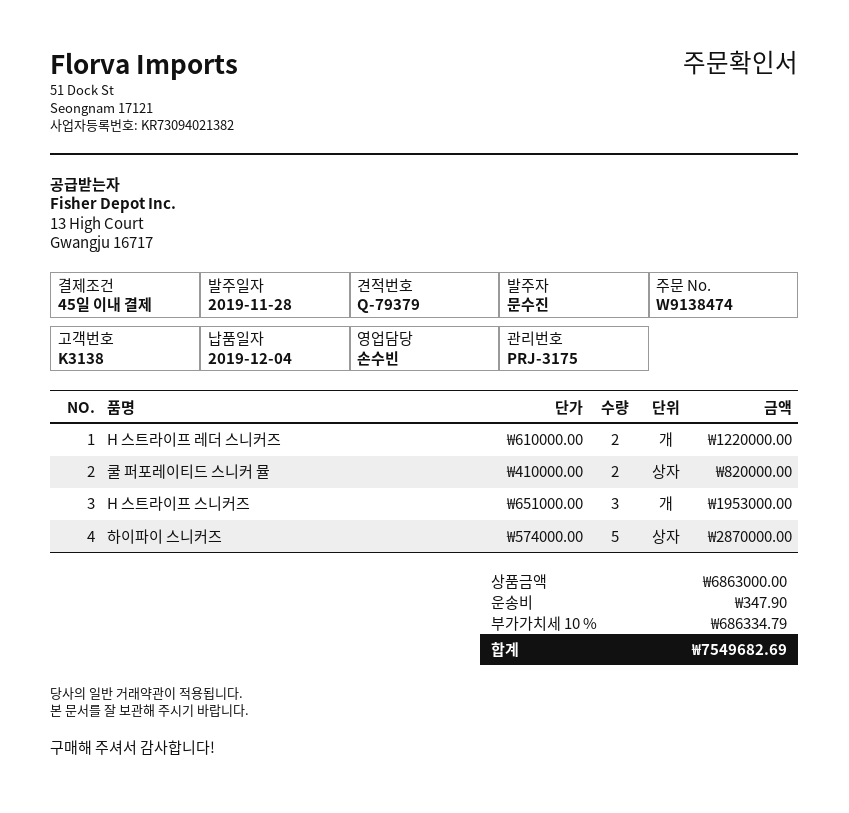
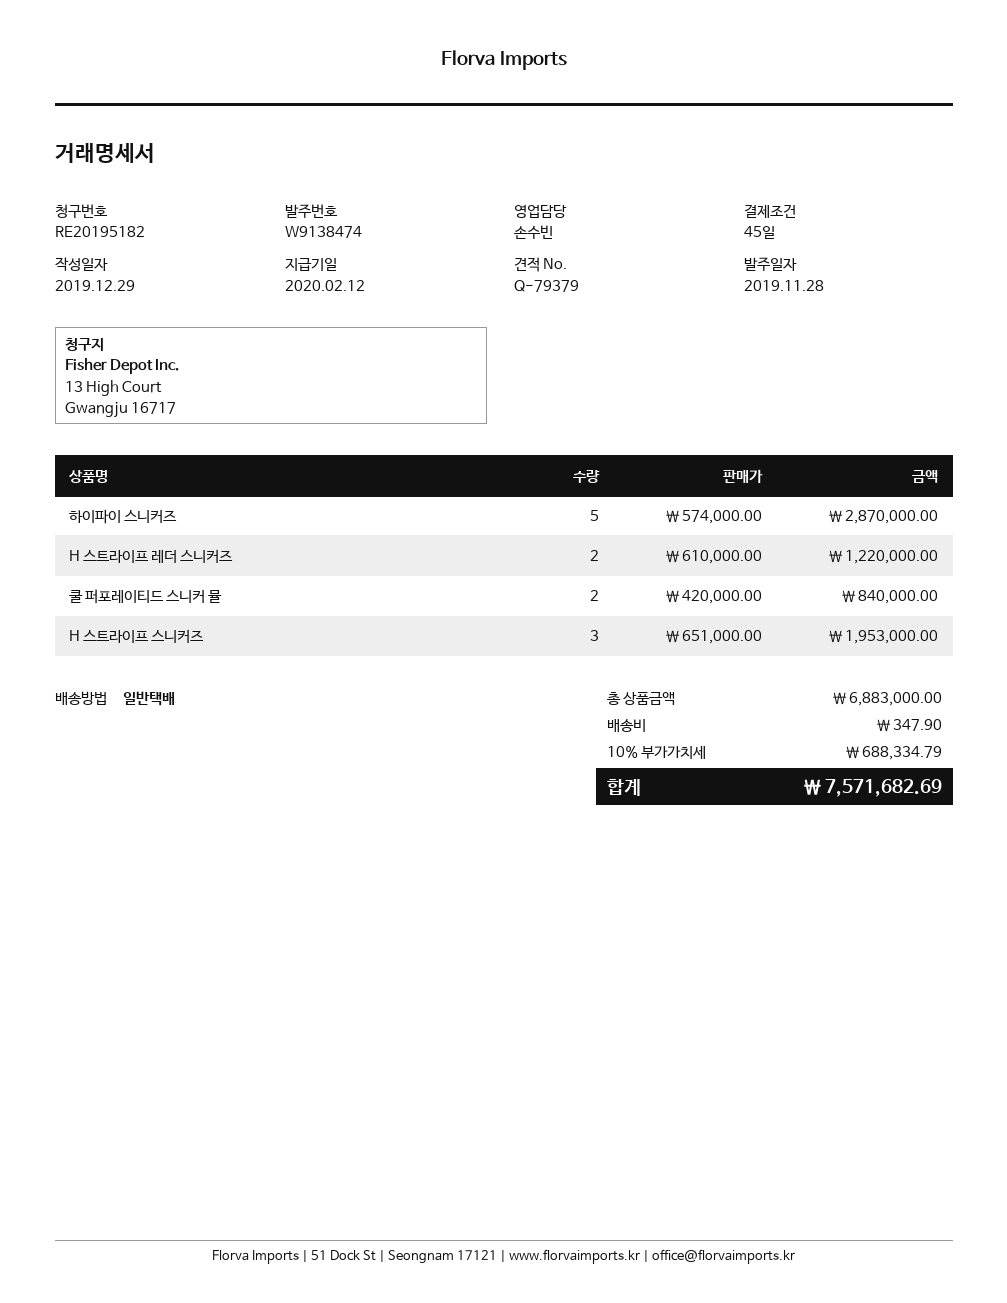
쿨 퍼포레이티드 스니커 뮬: 2 x 410000.00 = 820000.00 -> 2 x 420000.00 = 840000.00
subtotal: 6863000.00 -> 6883000.00
tax: 10% = 686334.79 -> 10% = 688334.79
total: 7549682.69 -> 7571682.69

